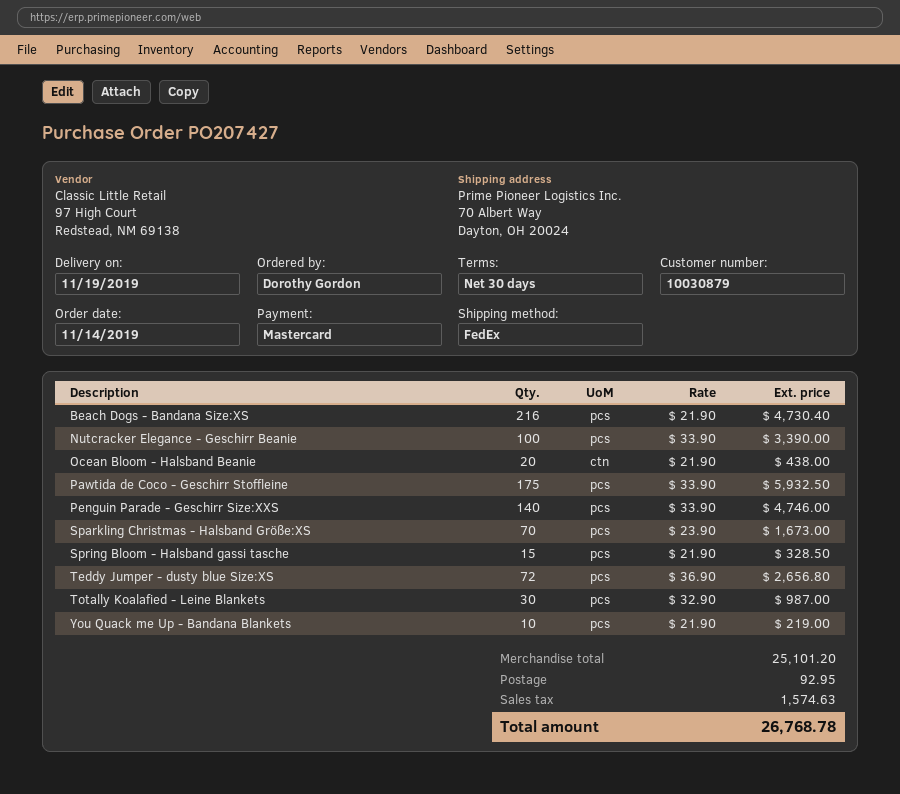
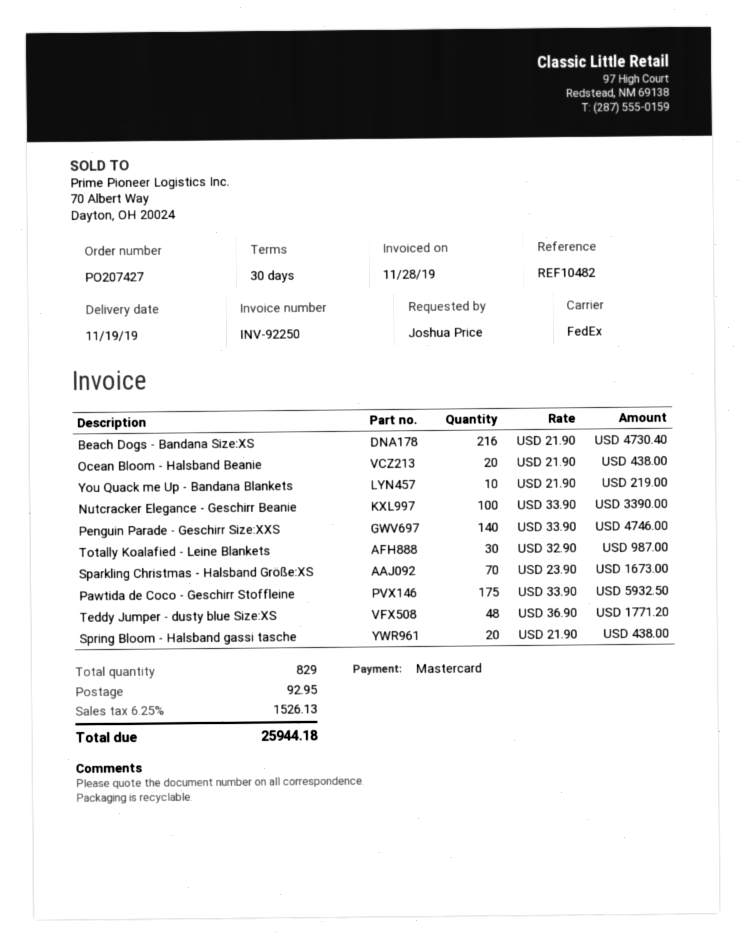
ordered by: Dorothy Gordon -> Joshua Price
Spring Bloom - Halsband gassi tasche: 15 x 21.90 = 328.50 -> 20 x 21.90 = 438.00
Teddy Jumper - dusty blue Size:XS: 72 x 36.90 = 2656.80 -> 48 x 36.90 = 1771.20
tax: 1574.63 -> 1526.13
total: 26768.78 -> 25944.18

